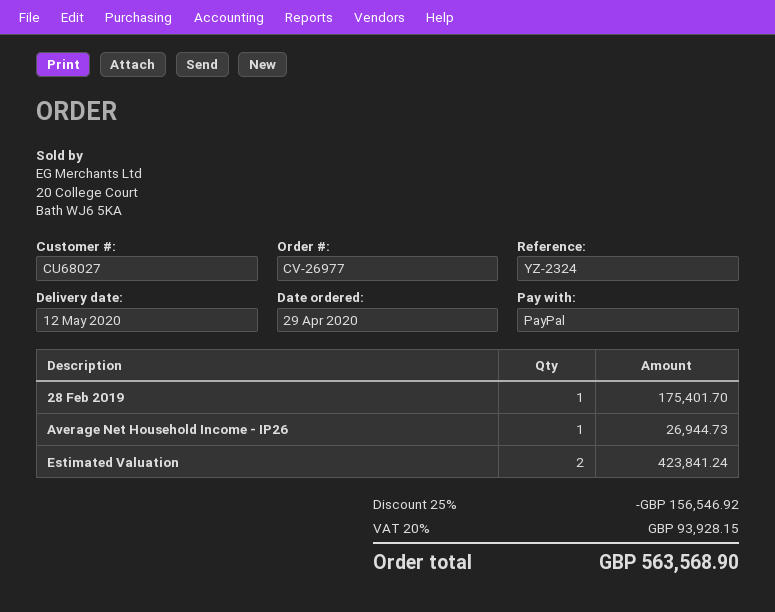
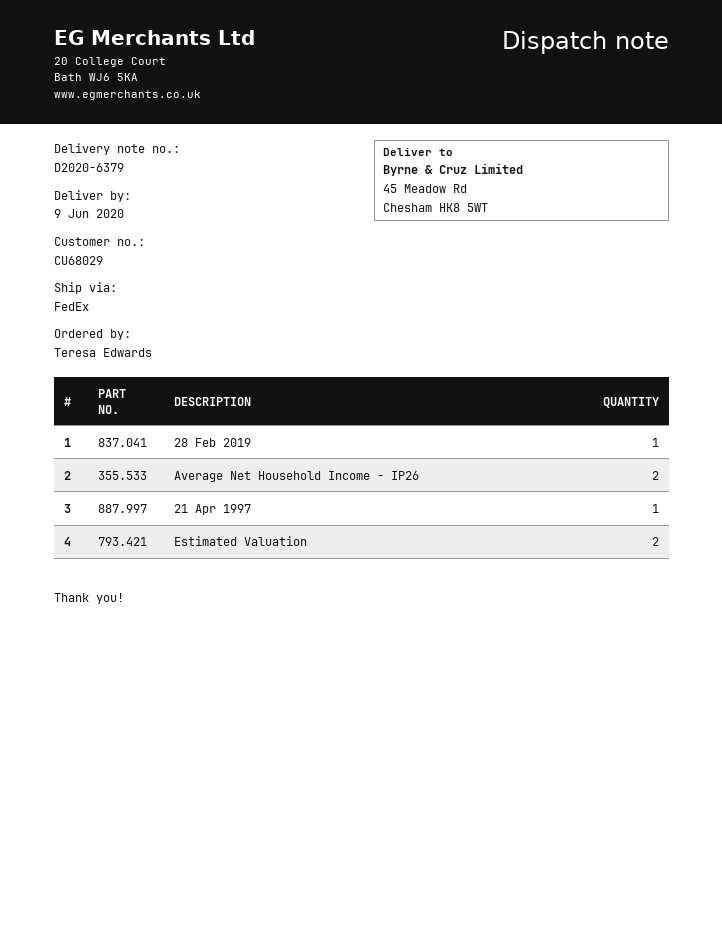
delivery date: 2020-05-12 -> 2020-06-09
customer number: CU68027 -> CU68029
Average Net Household Income - IP26: 1 -> 2
21 Apr 1997: none -> 1

